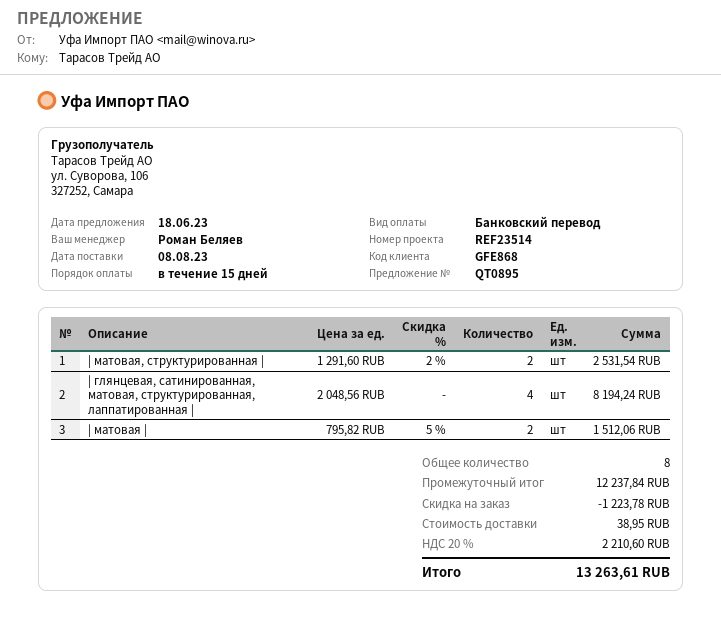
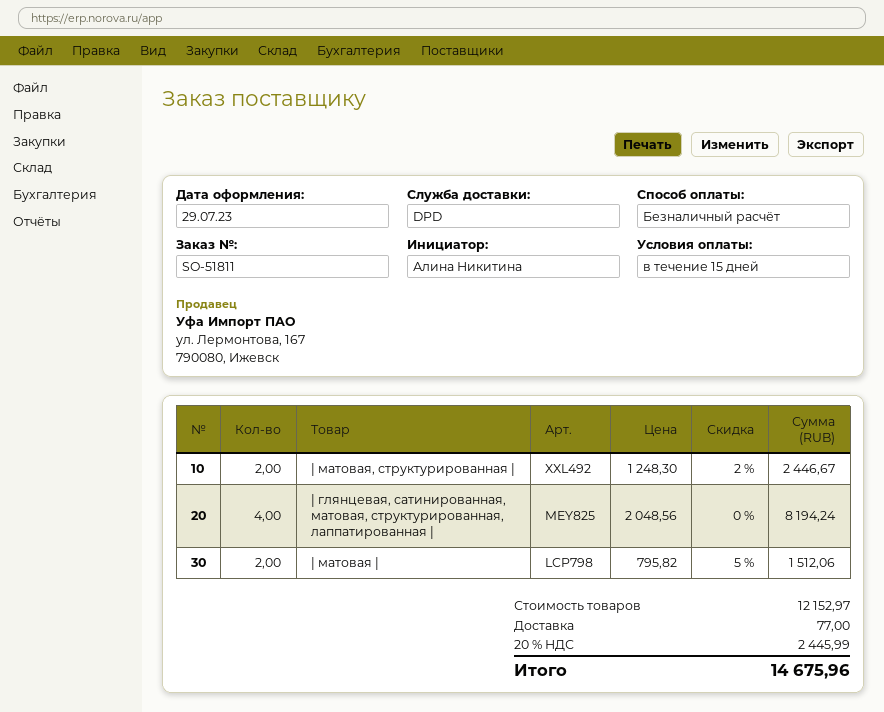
| матовая, структурированная |: 2 x 1291.60 - 2% = 2531.54 -> 2 x 1248.30 - 2% = 2446.67
subtotal: 12237.84 -> 12152.97
discount: 1223.78 -> none
shipping: 38.95 -> 77.00
tax: 20% = 2210.60 -> 20% = 2445.99
total: 13263.61 -> 14675.96

